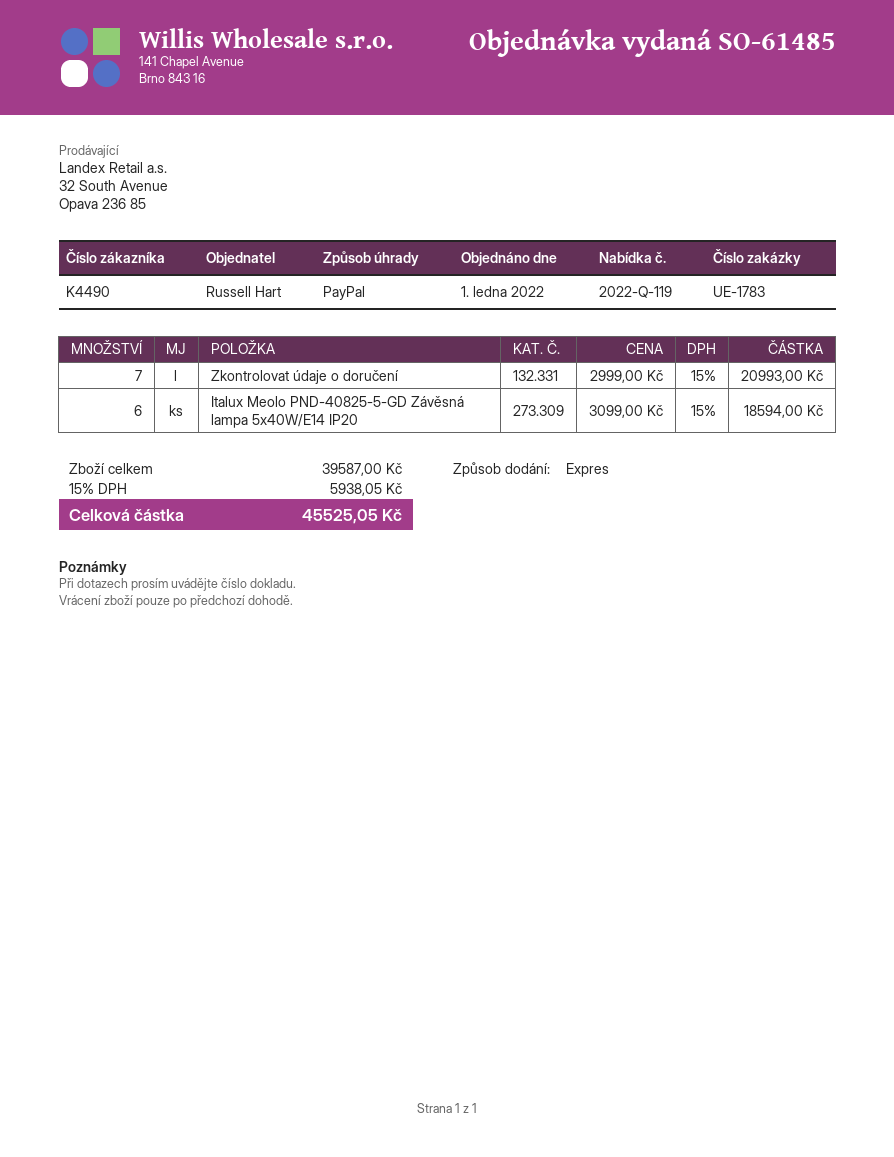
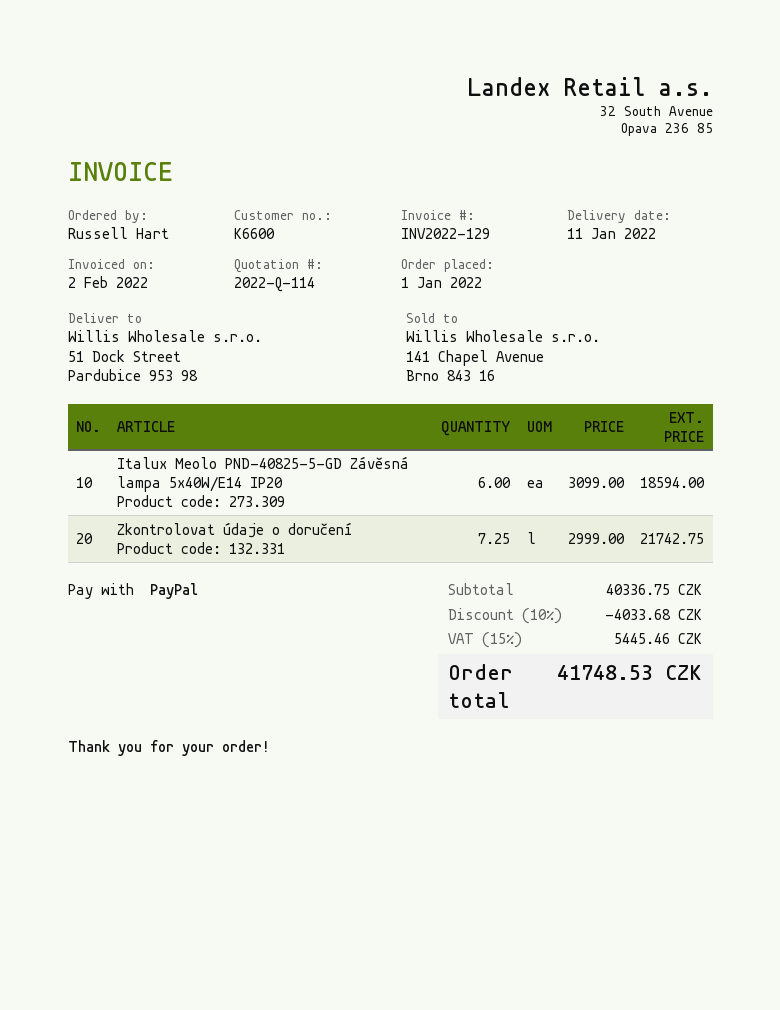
quote number: 2022-Q-119 -> 2022-Q-114
customer number: K4490 -> K6600
Zkontrolovat údaje o doručení: 7 x 2999.00 = 20993.00 -> 7.25 x 2999.00 = 21742.75
subtotal: 39587.00 -> 40336.75
discount: none -> 10% = 4033.68
tax: 15% = 5938.05 -> 15% = 5445.46
total: 45525.05 -> 41748.53

